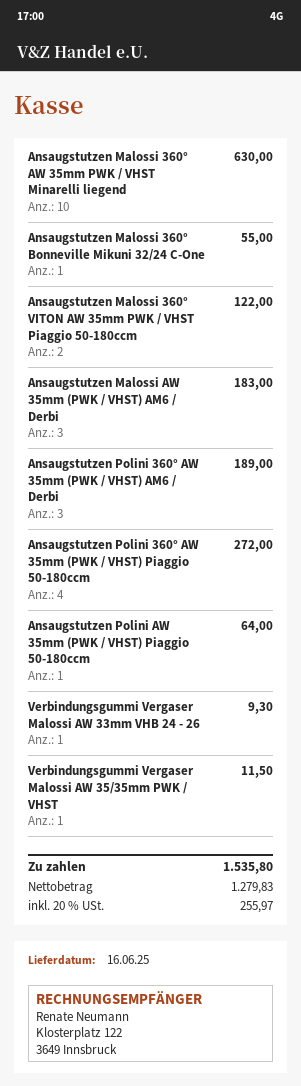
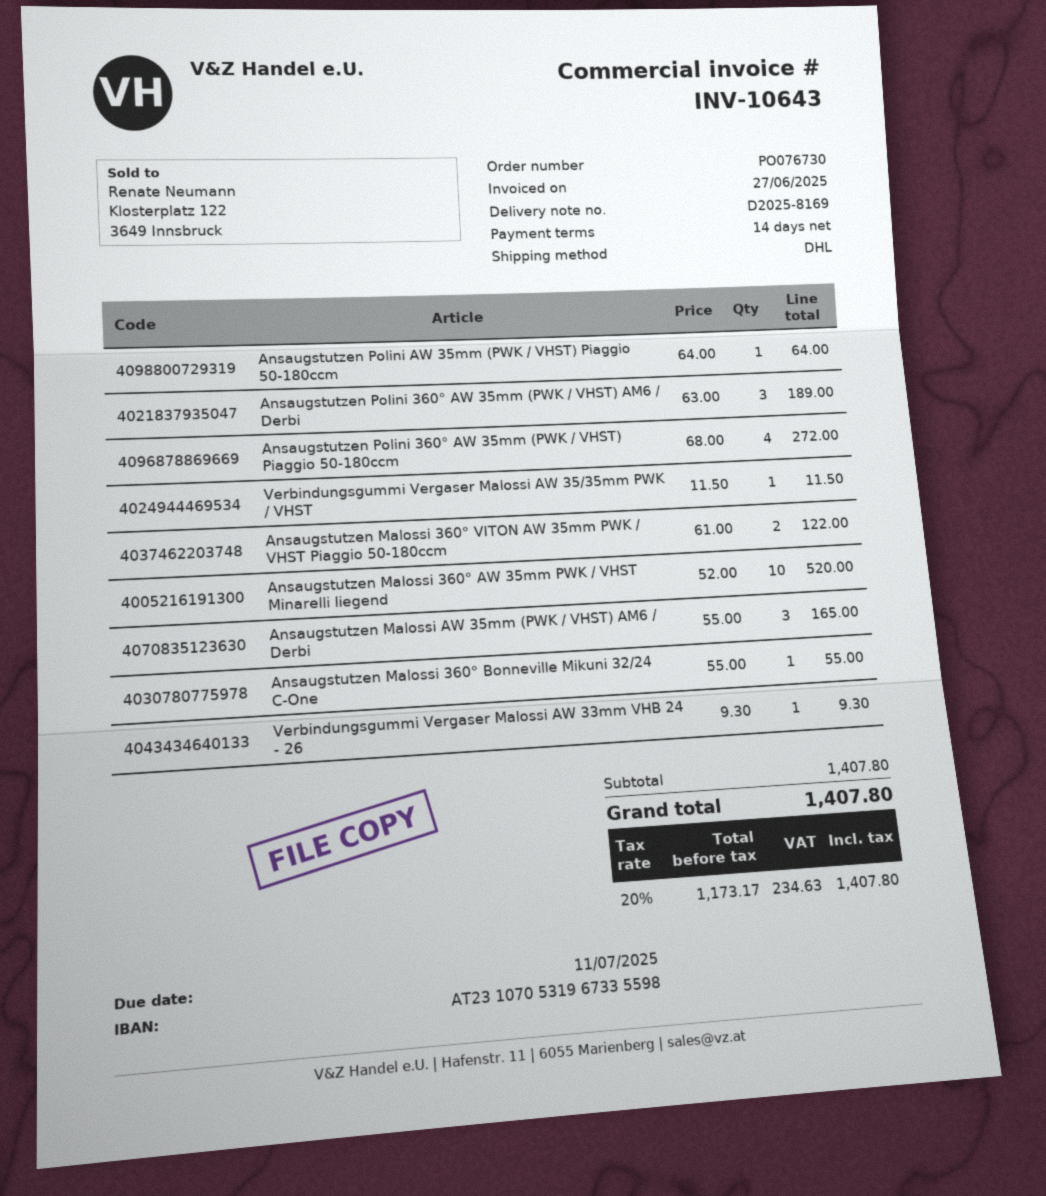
Ansaugstutzen Malossi 360° AW 35mm PWK / VHST Minarelli liegend: 10 for 630.00 -> 10 for 520.00
Ansaugstutzen Malossi AW 35mm (PWK / VHST) AM6 / Derbi: 3 for 183.00 -> 3 for 165.00
net: 1279.83 -> 1173.17
tax: 20% = 255.97 -> 20% = 234.63
total: 1535.80 -> 1407.80

